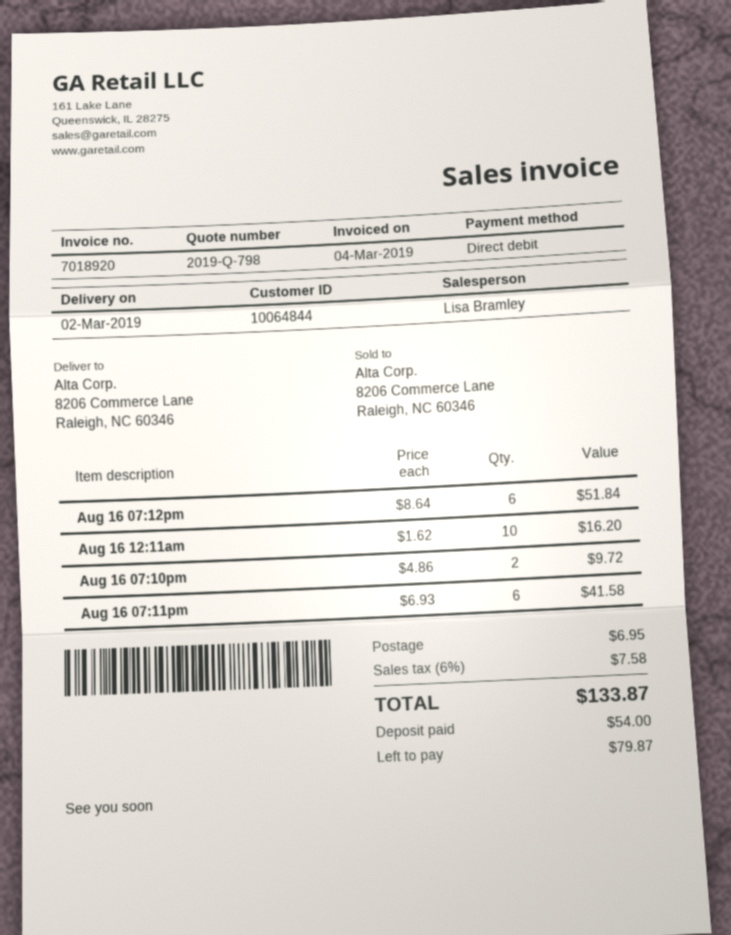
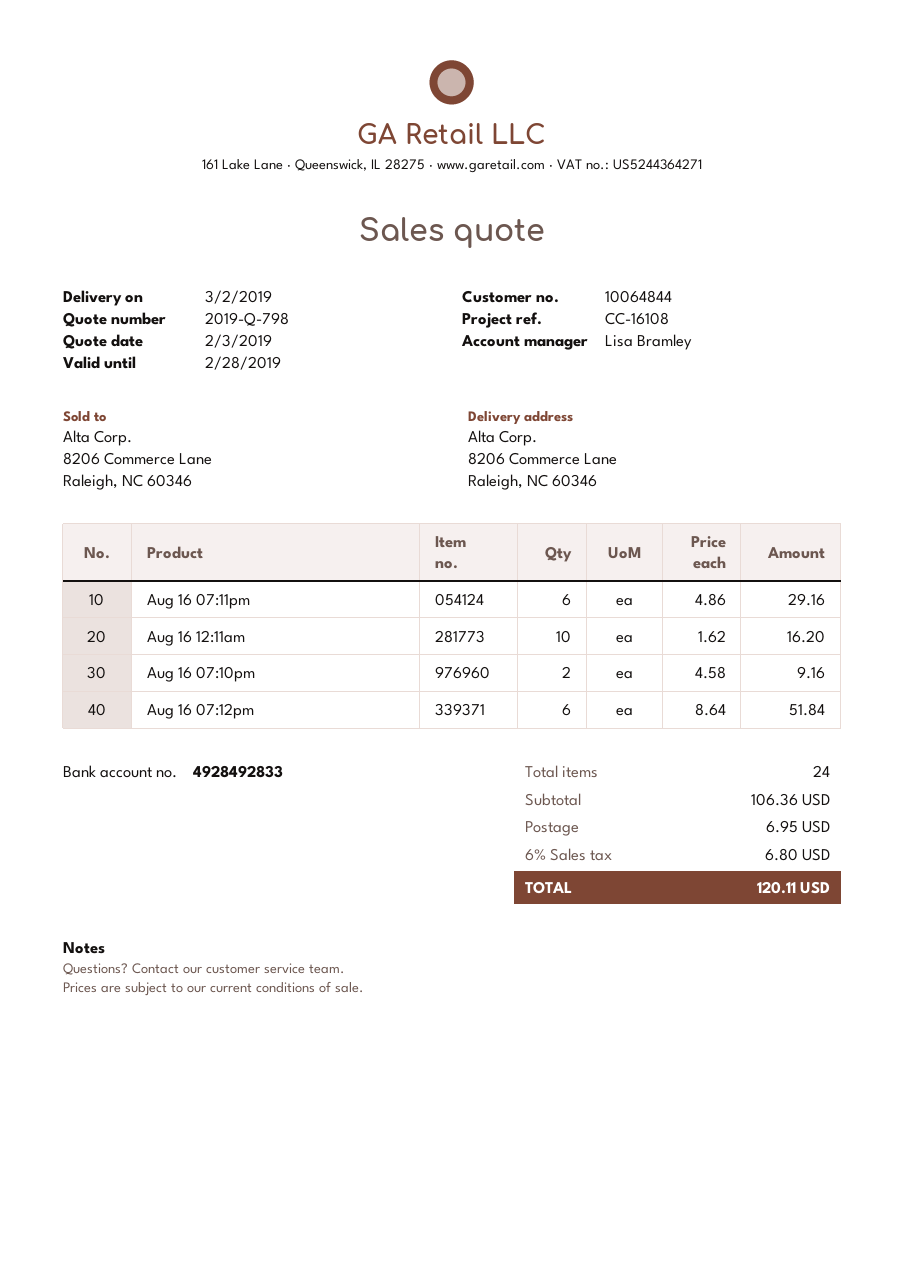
Aug 16 07:10pm: 2 x 4.86 = 9.72 -> 2 x 4.58 = 9.16
Aug 16 07:11pm: 6 x 6.93 = 41.58 -> 6 x 4.86 = 29.16
tax: 6% = 7.58 -> 6% = 6.80
total: 133.87 -> 120.11

